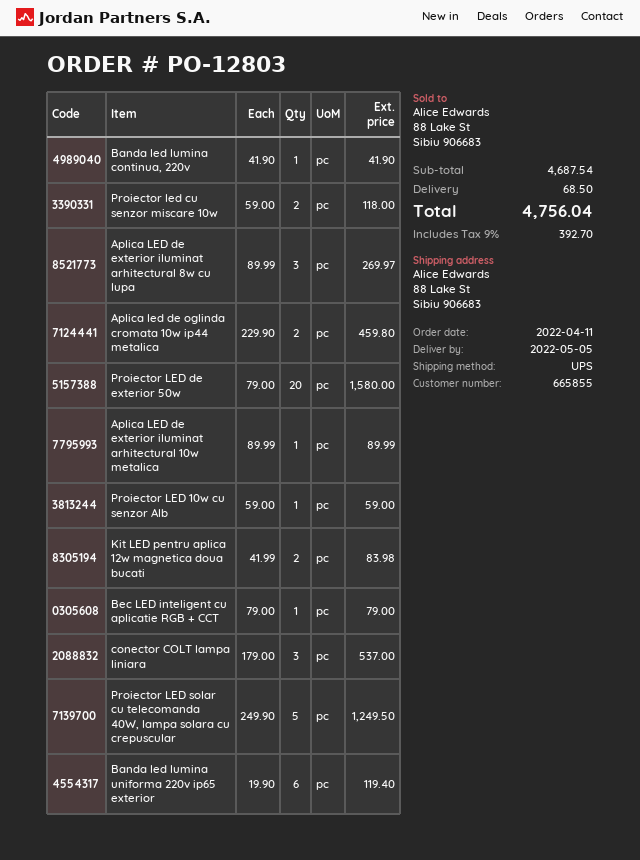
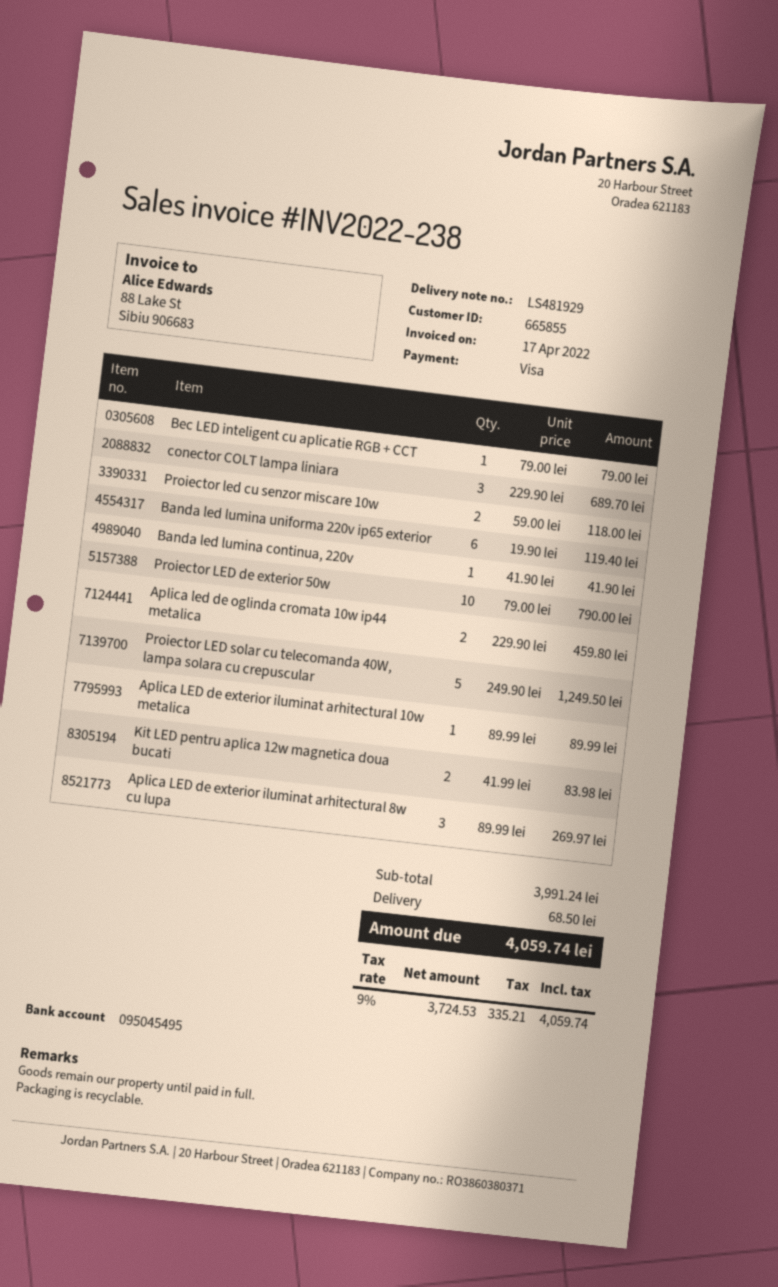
Proiector LED de exterior 50w: 20 x 79.00 = 1580.00 -> 10 x 79.00 = 790.00
Proiector LED 10w cu senzor Alb: 1 x 59.00 = 59.00 -> none
conector COLT lampa liniara: 3 x 179.00 = 537.00 -> 3 x 229.90 = 689.70
subtotal: 4687.54 -> 3991.24
tax: 9% = 392.70 -> 9% = 335.21
total: 4756.04 -> 4059.74

